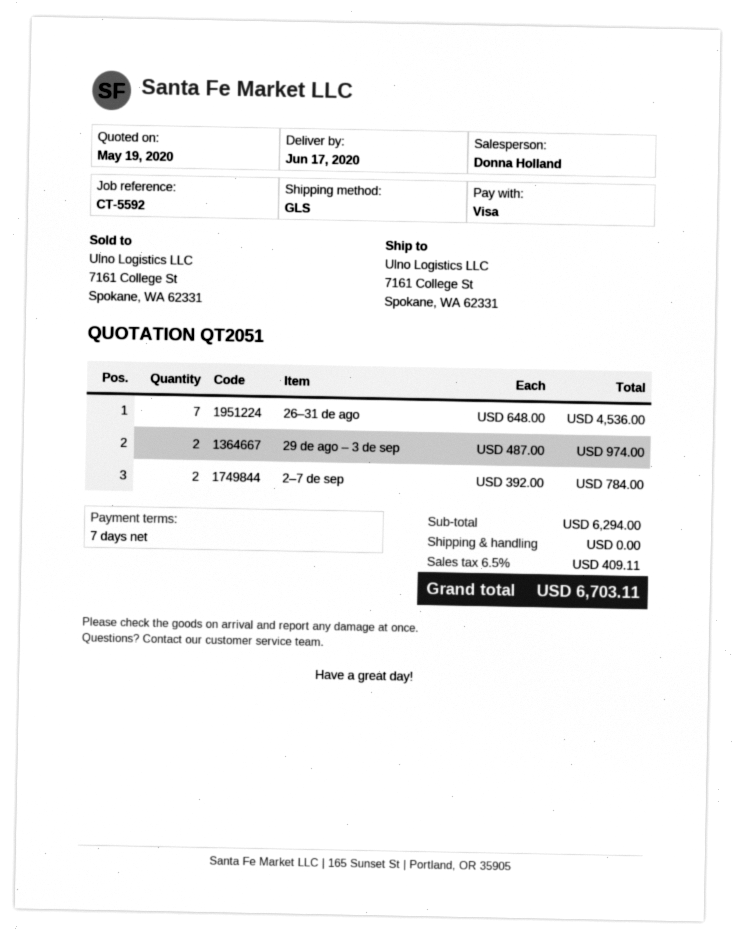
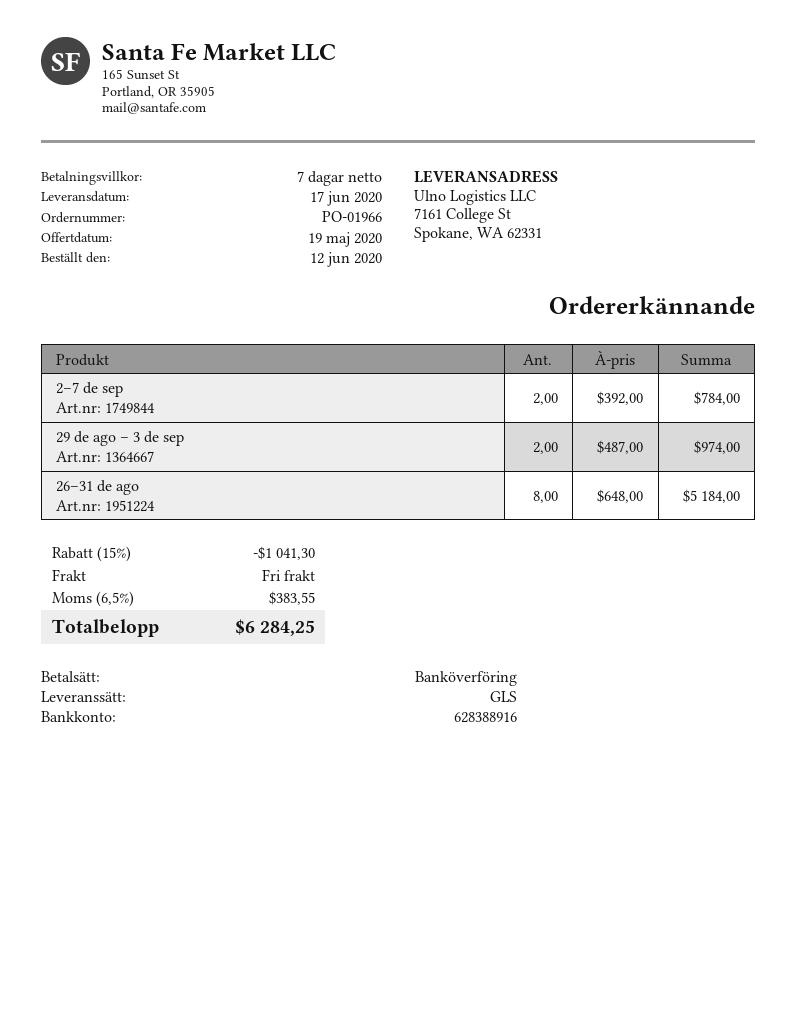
payment method: Visa -> bank transfer
26–31 de ago: 7 x 648.00 = 4536.00 -> 8 x 648.00 = 5184.00
discount: none -> 15% = 1041.30
tax: 6.5% = 409.11 -> 6.5% = 383.55
total: 6703.11 -> 6284.25

